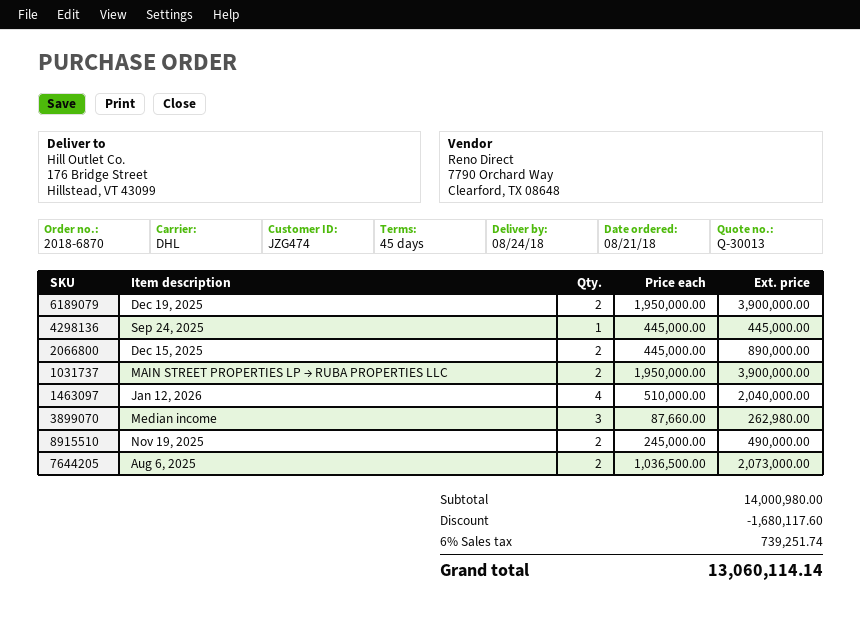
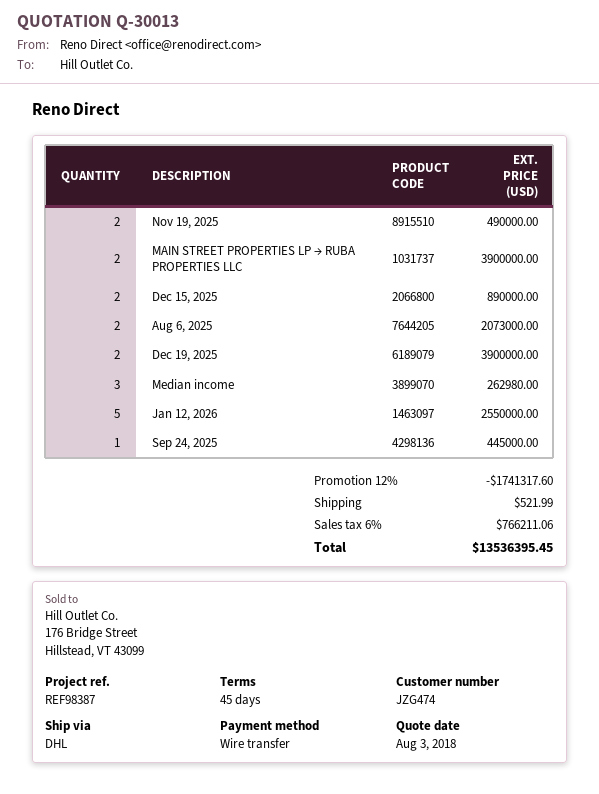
Jan 12, 2026: 4 for 2040000.00 -> 5 for 2550000.00
discount: 1680117.60 -> 1741317.60
shipping: none -> 521.99
tax: 6% = 739251.74 -> 6% = 766211.06
total: 13060114.14 -> 13536395.45

